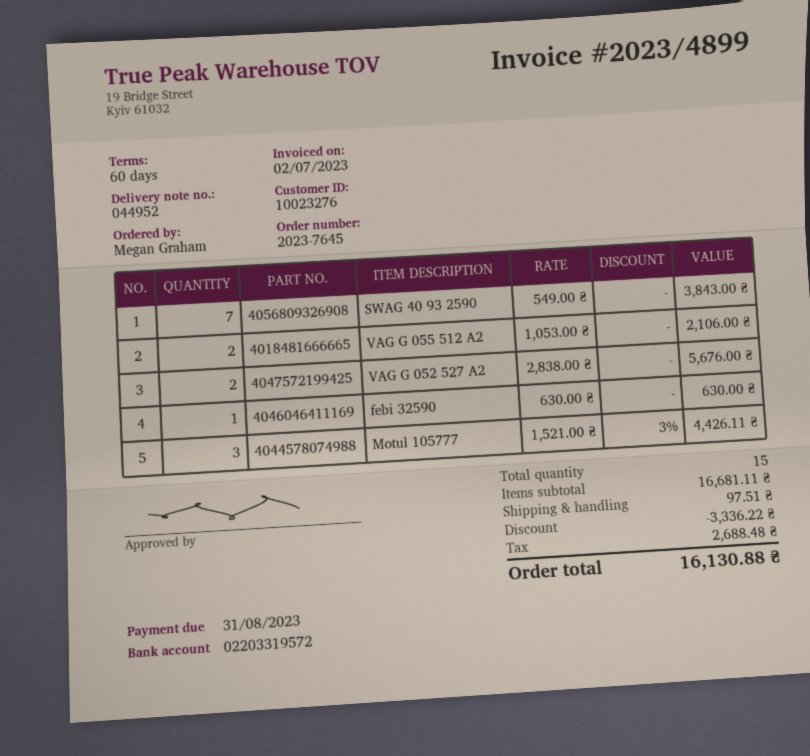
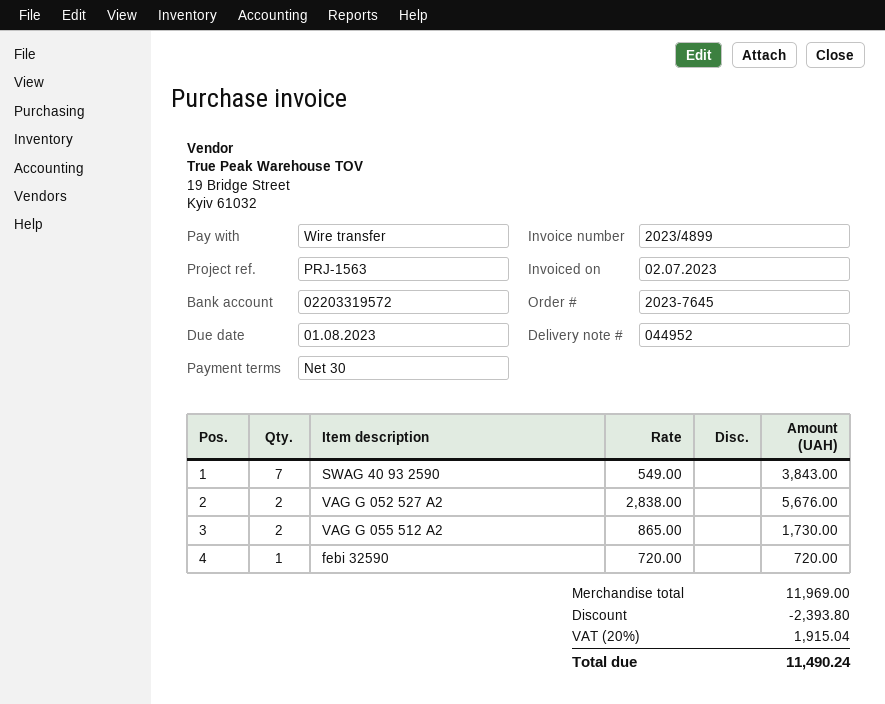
payment terms: 60 days -> 30 days
due date: 2023-08-31 -> 2023-08-01
VAG G 055 512 A2: 2 x 1053.00 = 2106.00 -> 2 x 865.00 = 1730.00
febi 32590: 1 x 630.00 = 630.00 -> 1 x 720.00 = 720.00
Motul 105777: 3 x 1521.00 - 3% = 4426.11 -> none
subtotal: 16681.11 -> 11969.00
discount: 3336.22 -> 2393.80
shipping: 97.51 -> none
tax: 2688.48 -> 1915.04
total: 16130.88 -> 11490.24

